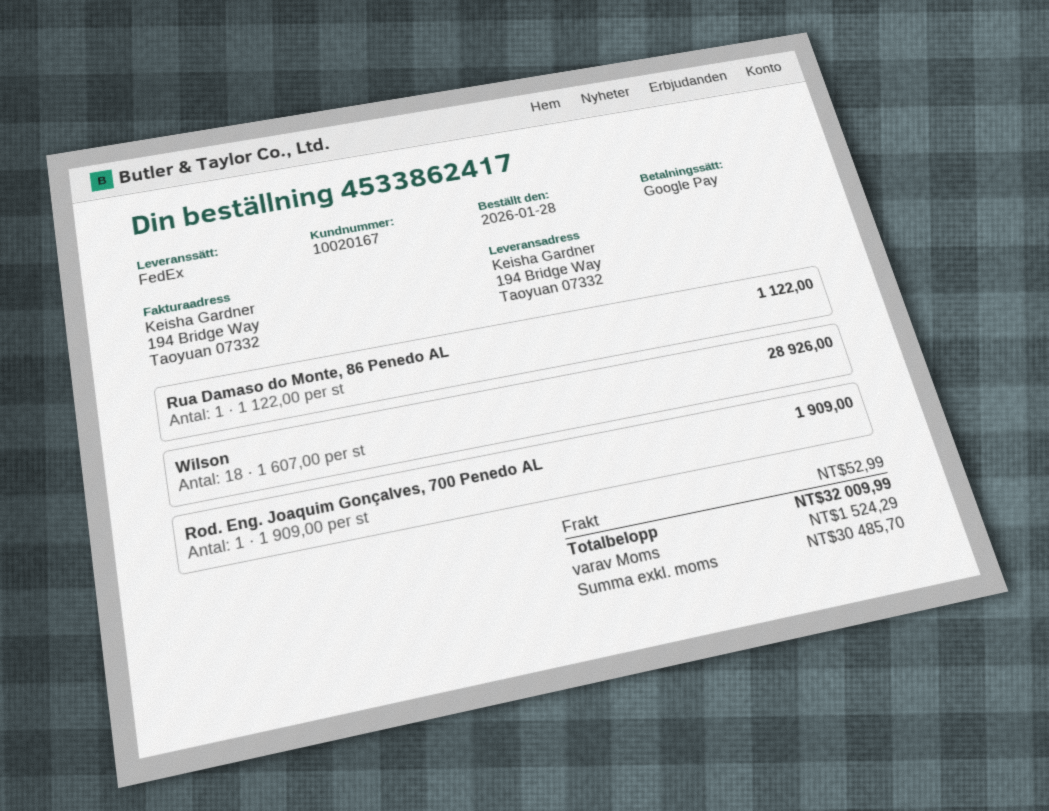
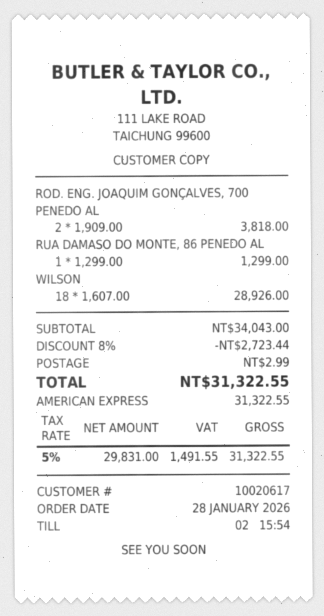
customer number: 10020167 -> 10020617
payment method: Google Pay -> American Express
Rua Damaso do Monte, 86 Penedo AL: 1 x 1122.00 = 1122.00 -> 1 x 1299.00 = 1299.00
Rod. Eng. Joaquim Gonçalves, 700 Penedo AL: 1 x 1909.00 = 1909.00 -> 2 x 1909.00 = 3818.00
discount: none -> 8% = 2723.44
shipping: 52.99 -> 2.99
net: 30485.70 -> 29831.00
tax: 1524.29 -> 1491.55
total: 32009.99 -> 31322.55

